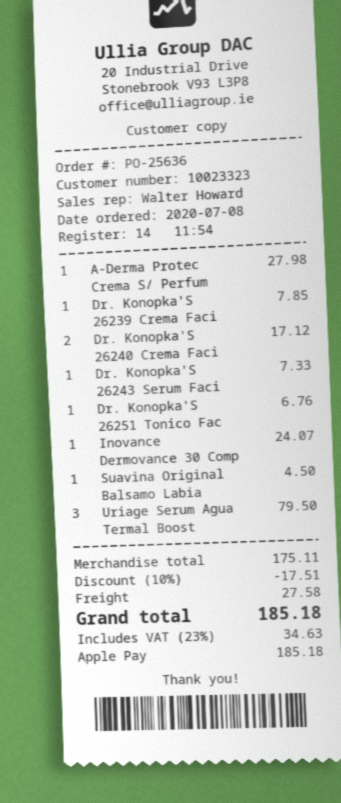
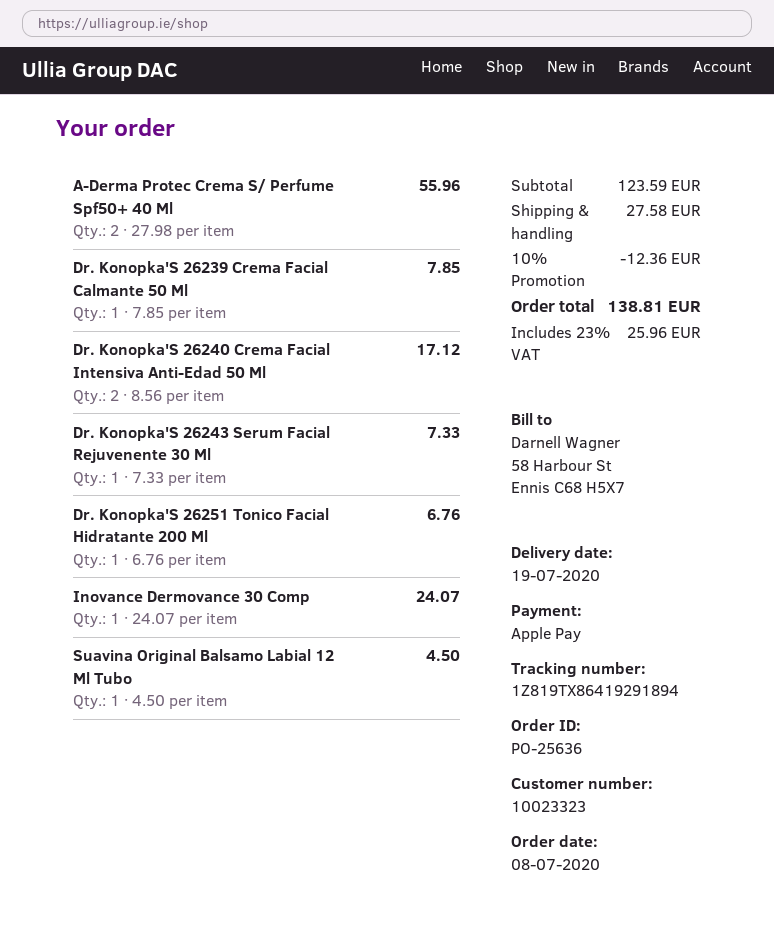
A-Derma Protec Crema S/ Perfum: 1 for 27.98 -> 2 for 55.96
Uriage Serum Agua Termal Boost: 3 for 79.50 -> none
subtotal: 175.11 -> 123.59
discount: 10% = 17.51 -> 10% = 12.36
tax: 23% = 34.63 -> 23% = 25.96
total: 185.18 -> 138.81

